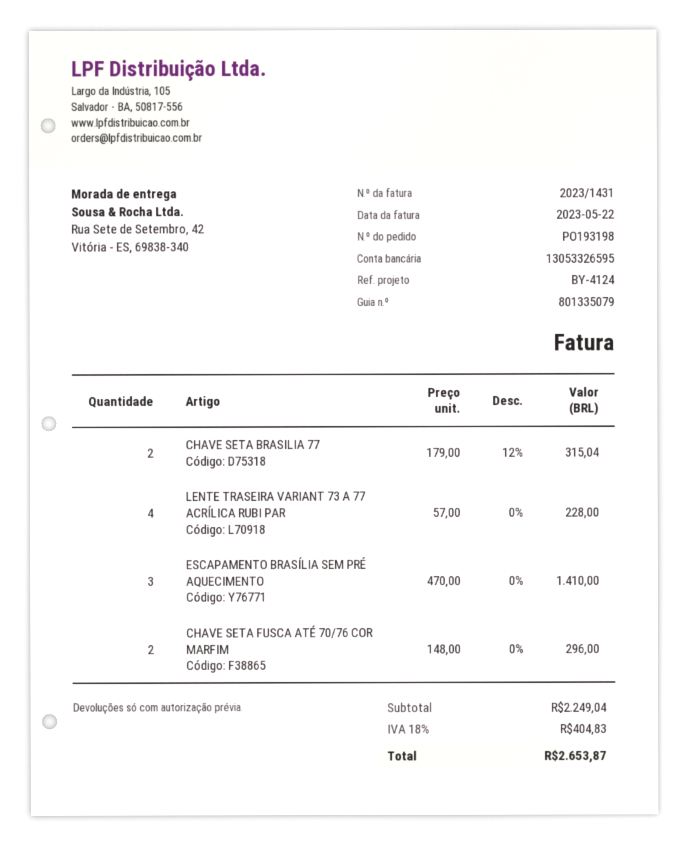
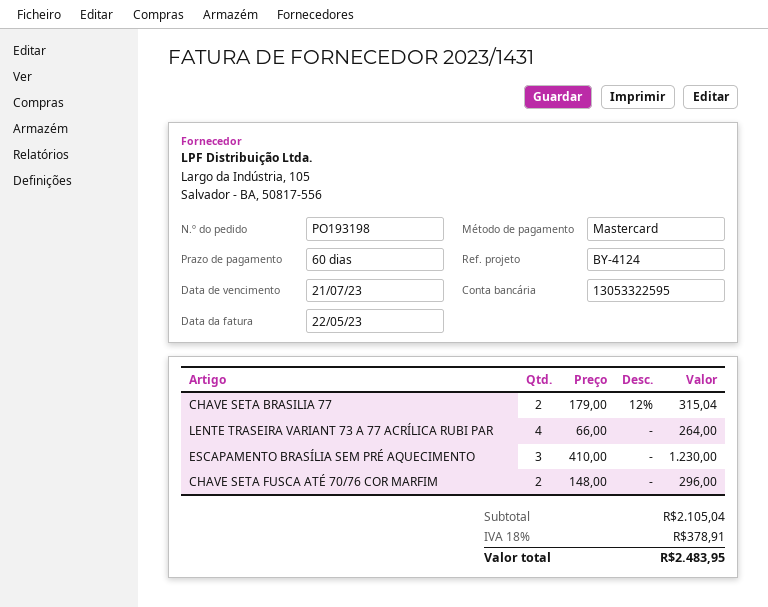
bank account: 13053326595 -> 13053322595
LENTE TRASEIRA VARIANT 73 A 77 ACRÍLICA RUBI PAR: 4 x 57.00 = 228.00 -> 4 x 66.00 = 264.00
ESCAPAMENTO BRASÍLIA SEM PRÉ AQUECIMENTO: 3 x 470.00 = 1410.00 -> 3 x 410.00 = 1230.00
subtotal: 2249.04 -> 2105.04
tax: 18% = 404.83 -> 18% = 378.91
total: 2653.87 -> 2483.95

